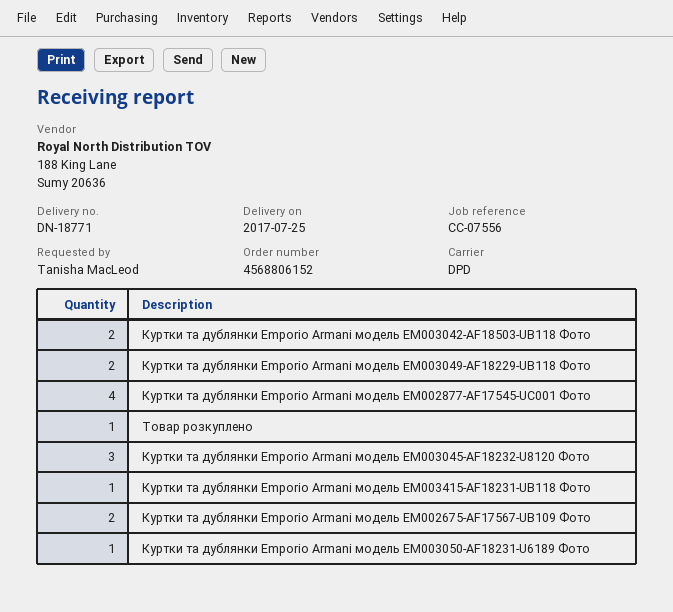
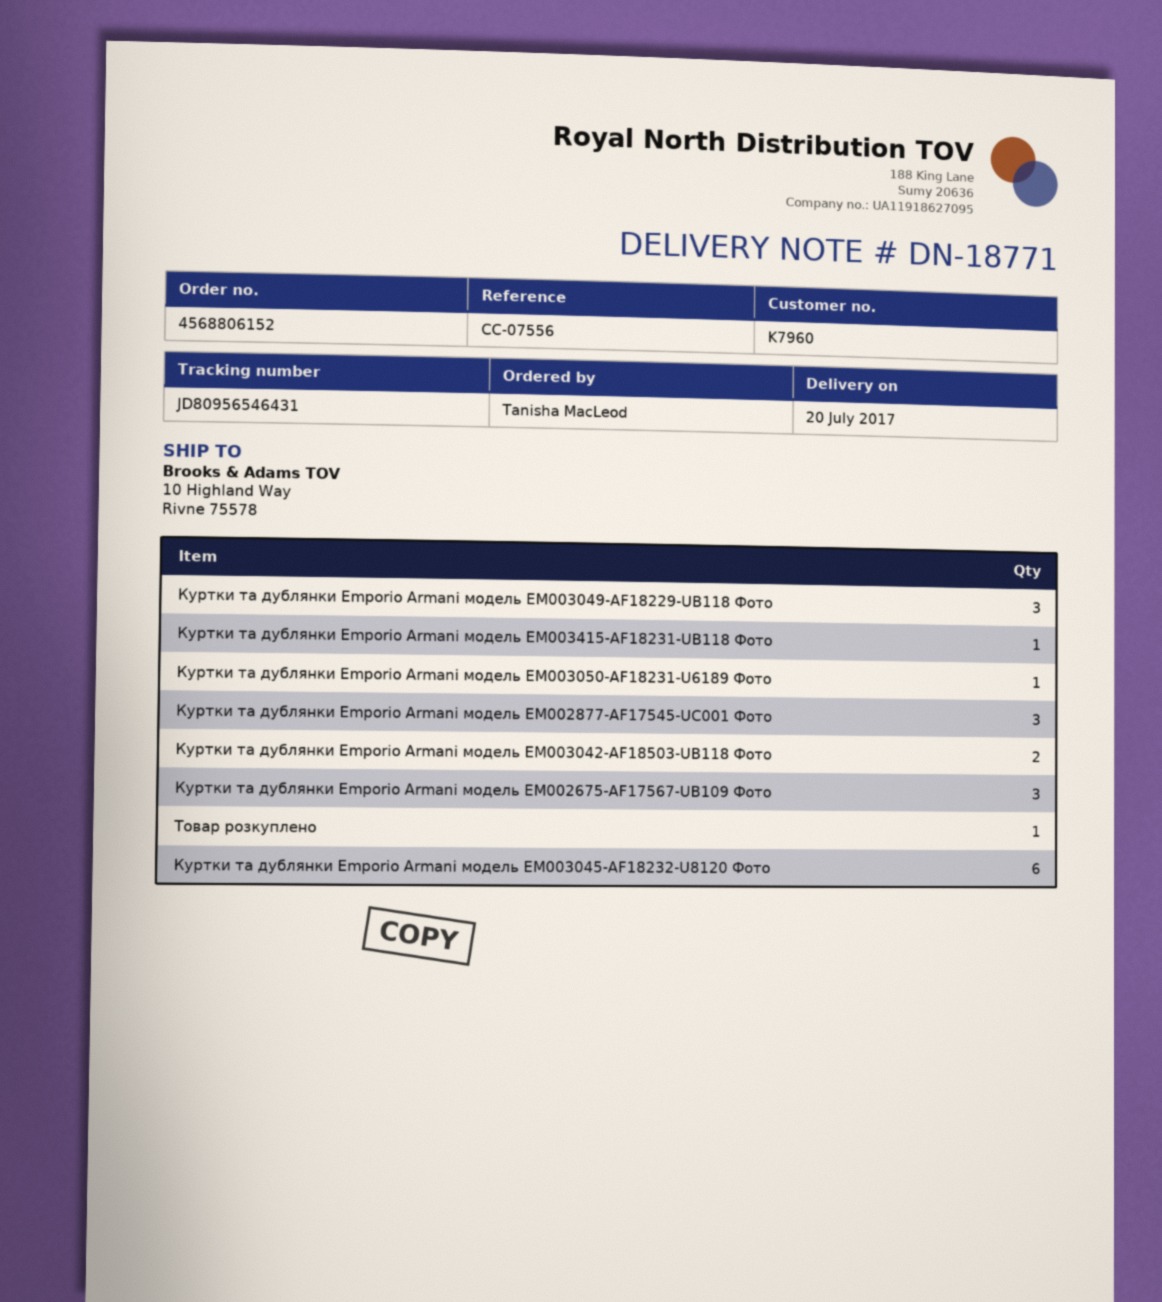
delivery date: 2017-07-25 -> 2017-07-20
Куртки та дублянки Emporio Armani модель EM003049-AF18229-UB118 Фото: 2 -> 3
Куртки та дублянки Emporio Armani модель EM002877-AF17545-UC001 Фото: 4 -> 3
Куртки та дублянки Emporio Armani модель EM003045-AF18232-U8120 Фото: 3 -> 6
Куртки та дублянки Emporio Armani модель EM002675-AF17567-UB109 Фото: 2 -> 3

